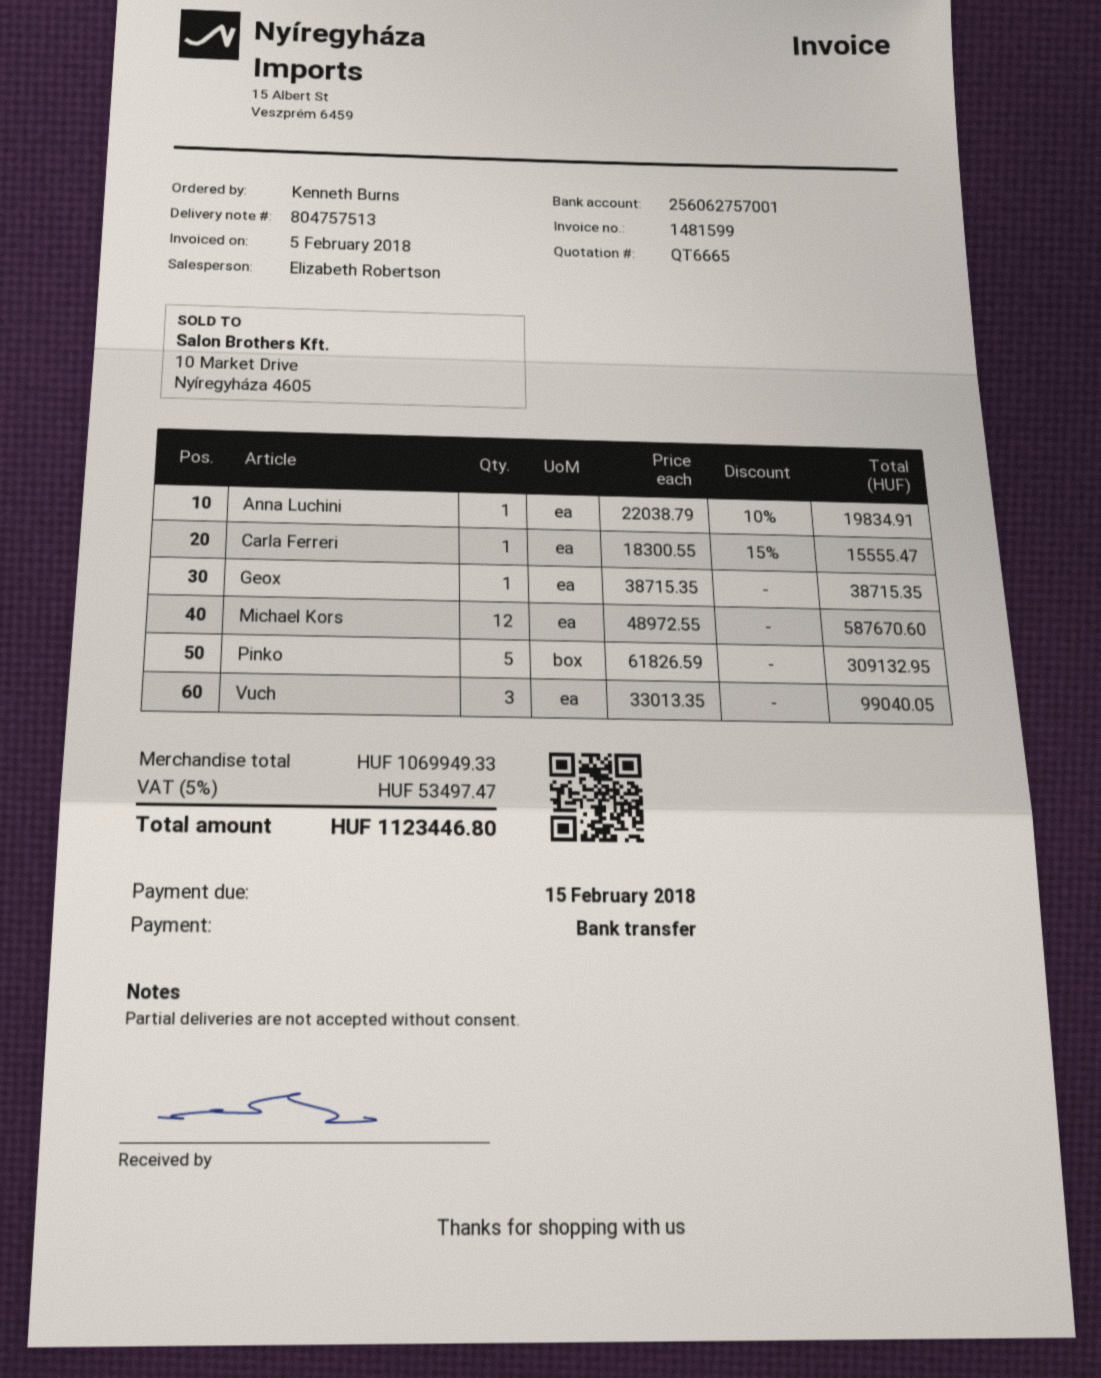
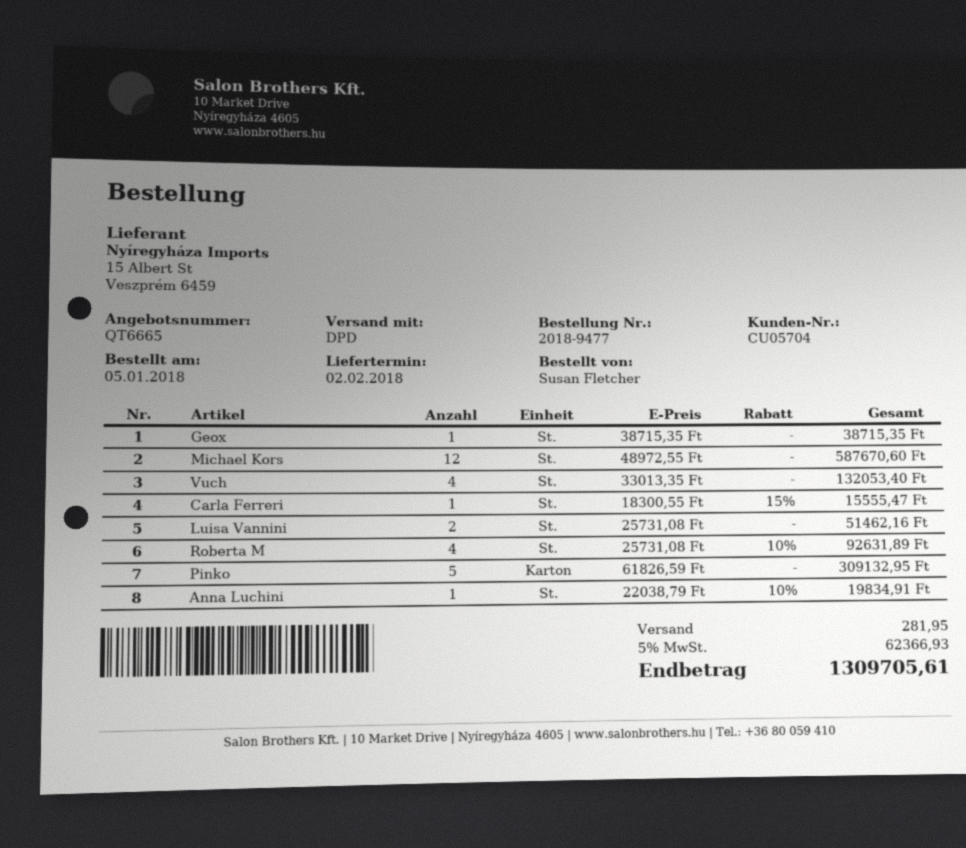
ordered by: Kenneth Burns -> Susan Fletcher
Vuch: 3 x 33013.35 = 99040.05 -> 4 x 33013.35 = 132053.40
Luisa Vannini: none -> 2 x 25731.08 = 51462.16
Roberta M: none -> 4 x 25731.08 - 10% = 92631.89
shipping: none -> 281.95
tax: 5% = 53497.47 -> 5% = 62366.93
total: 1123446.80 -> 1309705.61

